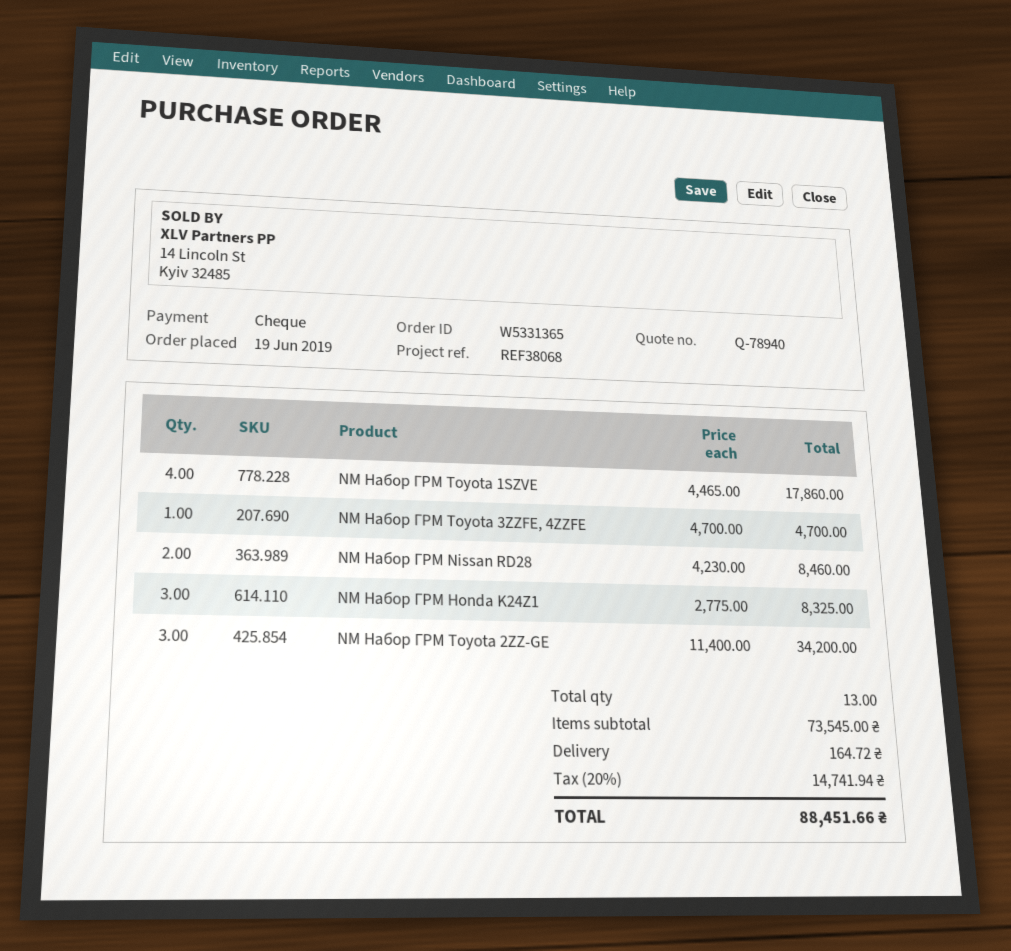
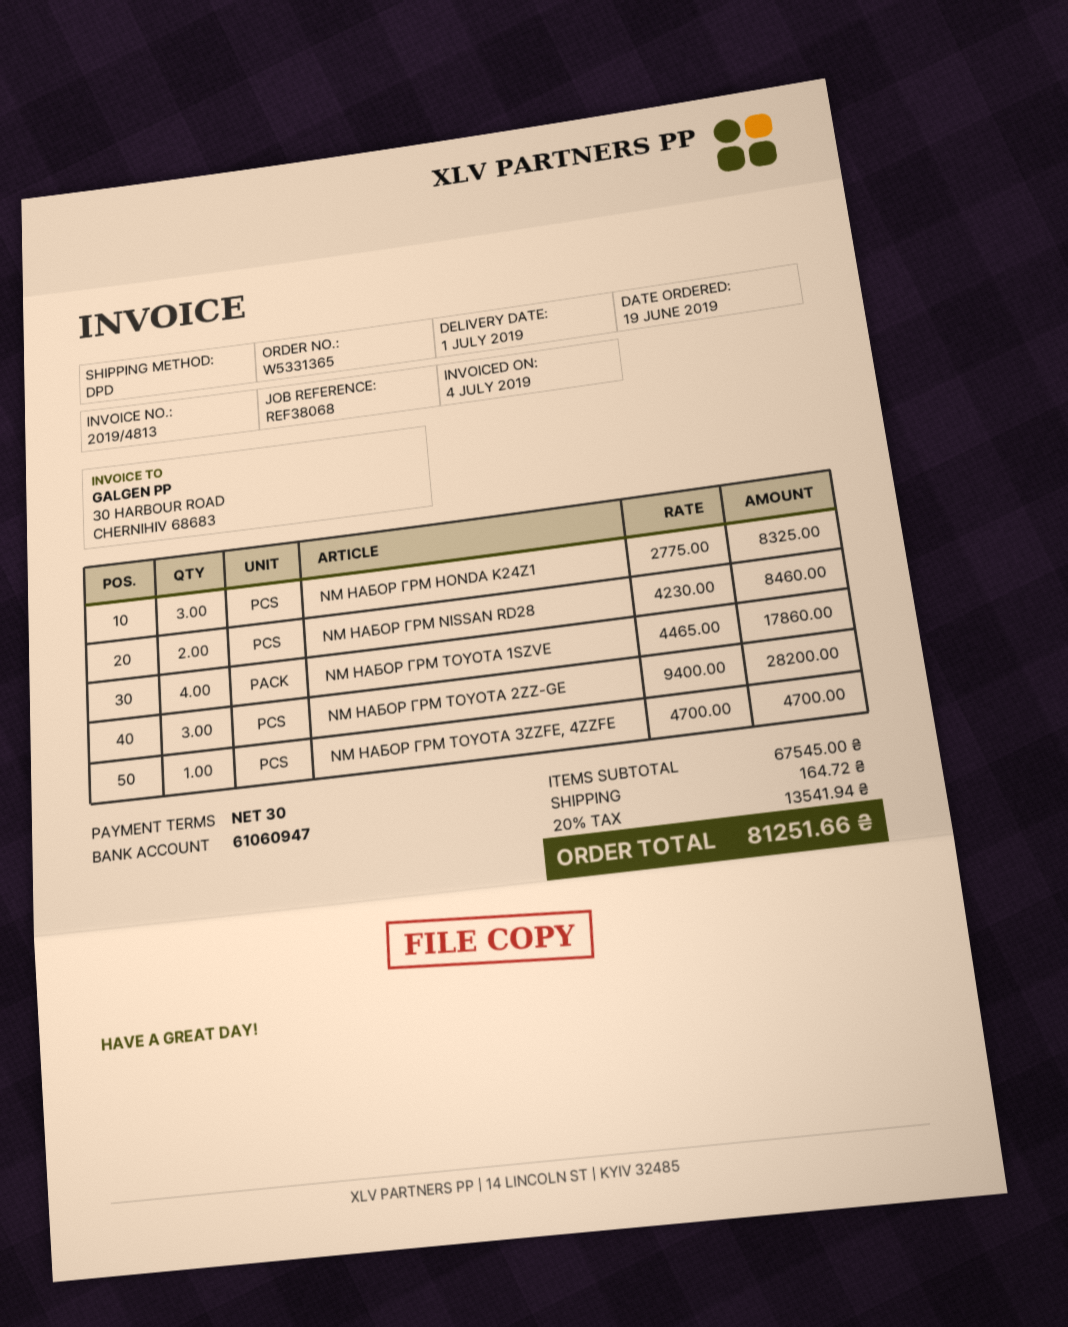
NM Набор ГРМ Toyota 2ZZ-GE: 3 x 11400.00 = 34200.00 -> 3 x 9400.00 = 28200.00
subtotal: 73545.00 -> 67545.00
tax: 20% = 14741.94 -> 20% = 13541.94
total: 88451.66 -> 81251.66

